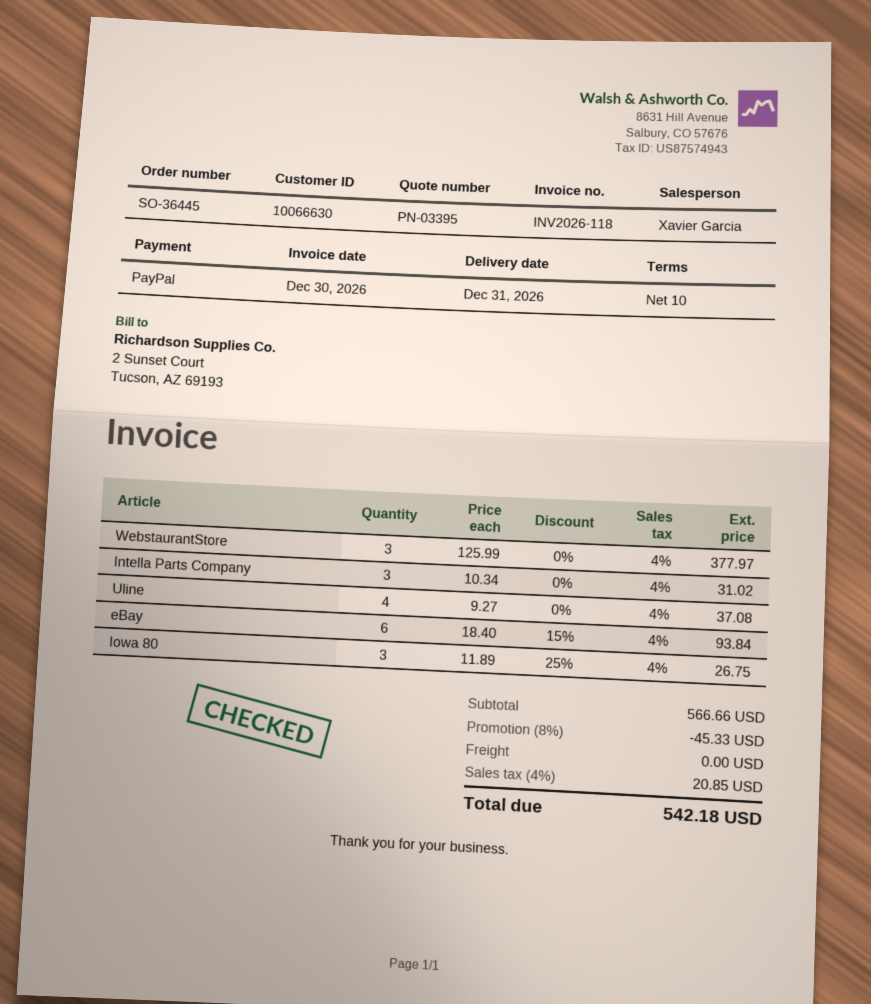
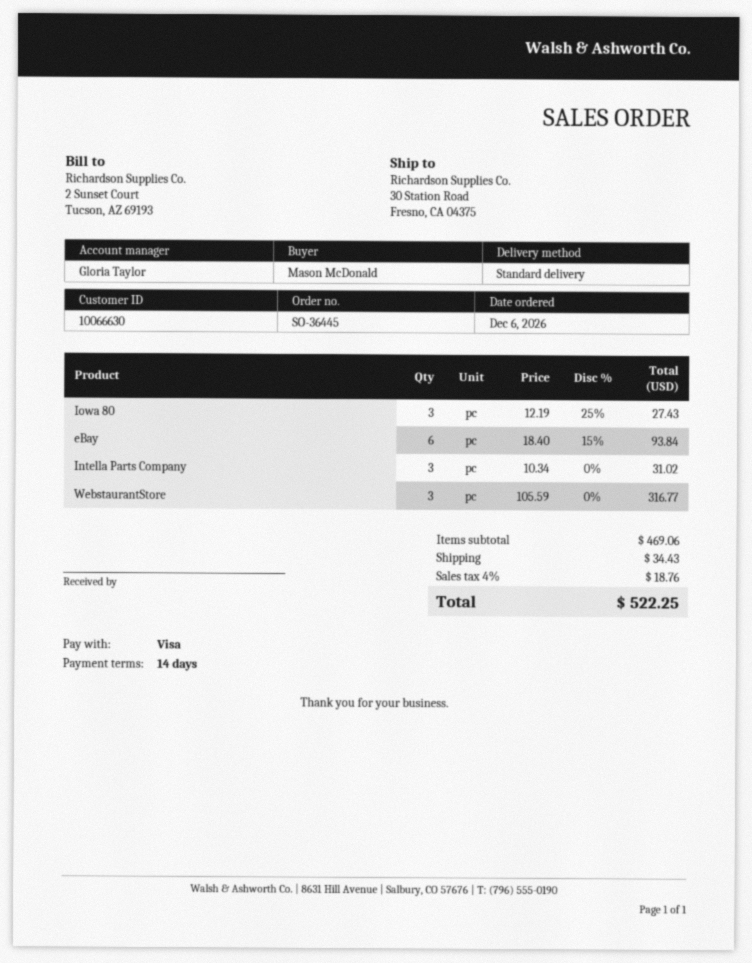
payment terms: 10 days -> 14 days
sales rep: Xavier Garcia -> Gloria Taylor
payment method: PayPal -> Visa
WebstaurantStore: 3 x 125.99 = 377.97 -> 3 x 105.59 = 316.77
Uline: 4 x 9.27 = 37.08 -> none
Iowa 80: 3 x 11.89 - 25% = 26.75 -> 3 x 12.19 - 25% = 27.43
subtotal: 566.66 -> 469.06
discount: 8% = 45.33 -> none
shipping: 0.00 -> 34.43
tax: 4% = 20.85 -> 4% = 18.76
total: 542.18 -> 522.25

